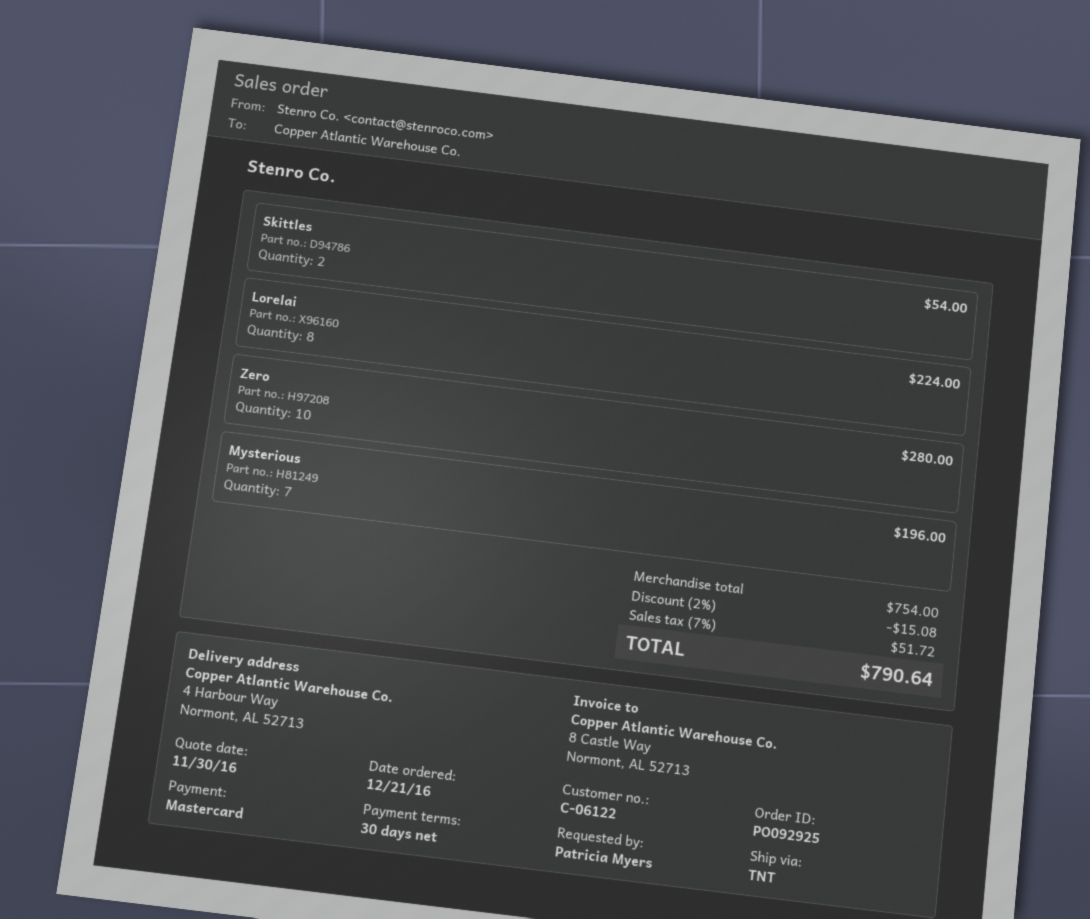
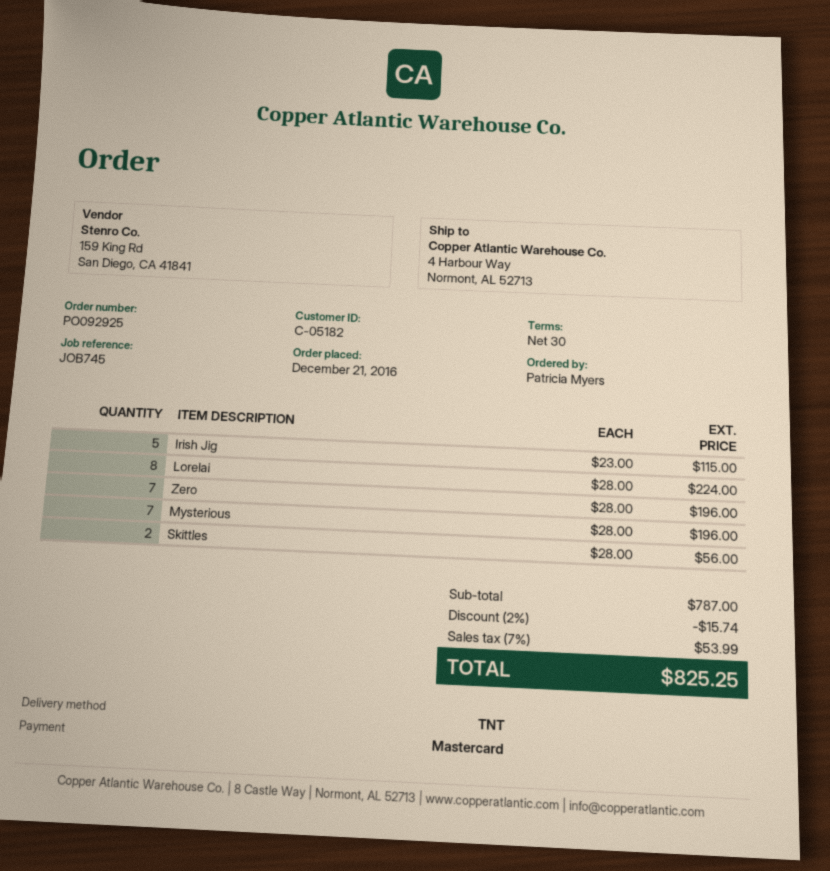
customer number: C-06122 -> C-05182
Skittles: 2 for 54.00 -> 2 for 56.00
Zero: 10 for 280.00 -> 7 for 196.00
Irish Jig: none -> 5 for 115.00
subtotal: 754.00 -> 787.00
discount: 2% = 15.08 -> 2% = 15.74
tax: 7% = 51.72 -> 7% = 53.99
total: 790.64 -> 825.25

